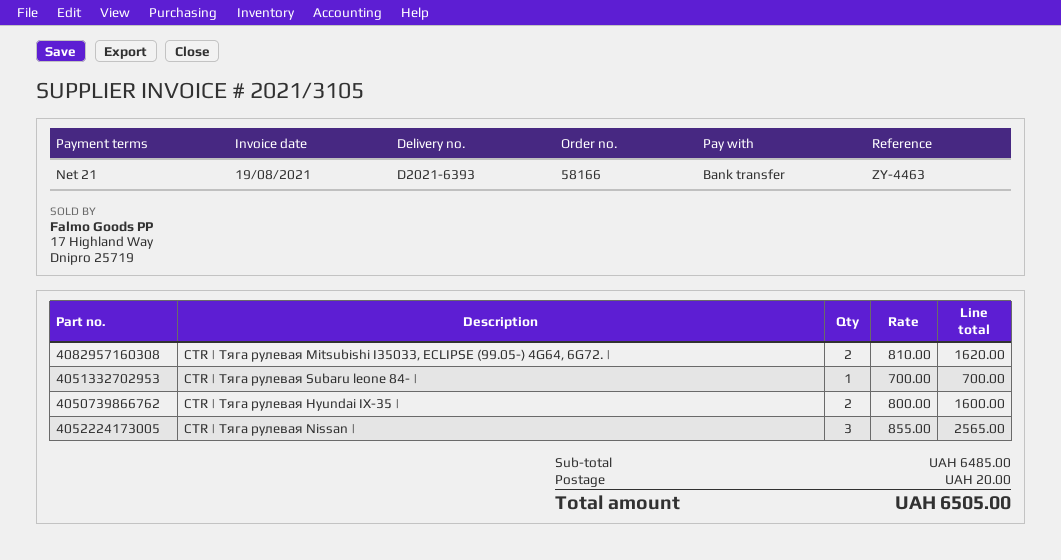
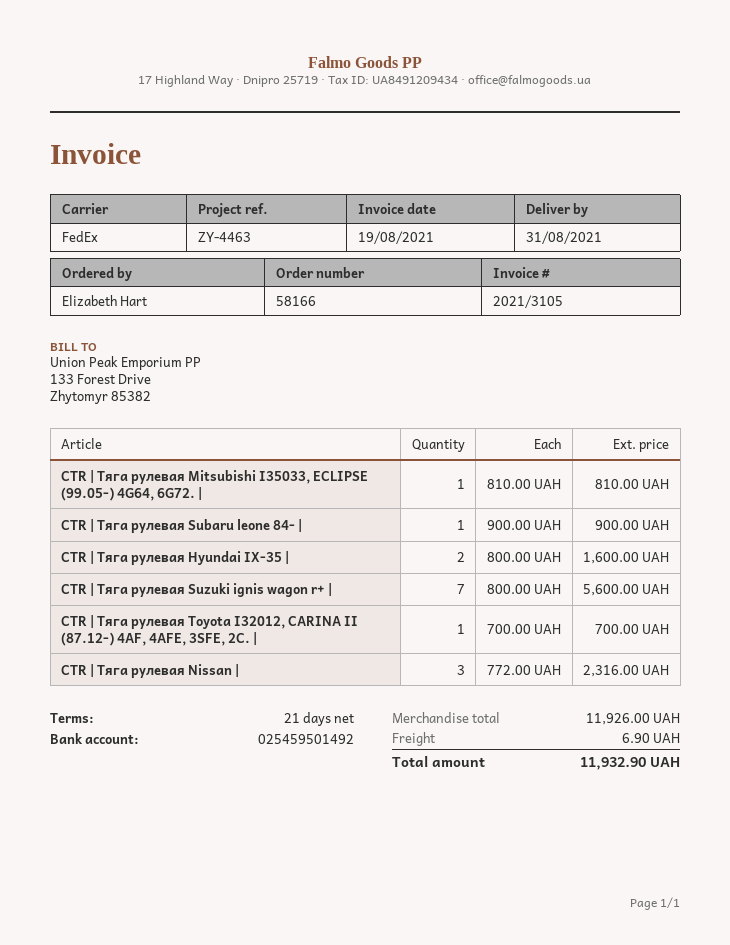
CTR | Тяга рулевая Mitsubishi I35033, ECLIPSE (99.05-) 4G64, 6G72. |: 2 x 810.00 = 1620.00 -> 1 x 810.00 = 810.00
CTR | Тяга рулевая Subaru leone 84- |: 1 x 700.00 = 700.00 -> 1 x 900.00 = 900.00
CTR | Тяга рулевая Nissan |: 3 x 855.00 = 2565.00 -> 3 x 772.00 = 2316.00
CTR | Тяга рулевая Suzuki ignis wagon r+ |: none -> 7 x 800.00 = 5600.00
CTR | Тяга рулевая Toyota I32012, CARINA II (87.12-) 4AF, 4AFE, 3SFE, 2C. |: none -> 1 x 700.00 = 700.00
subtotal: 6485.00 -> 11926.00
shipping: 20.00 -> 6.90
total: 6505.00 -> 11932.90

